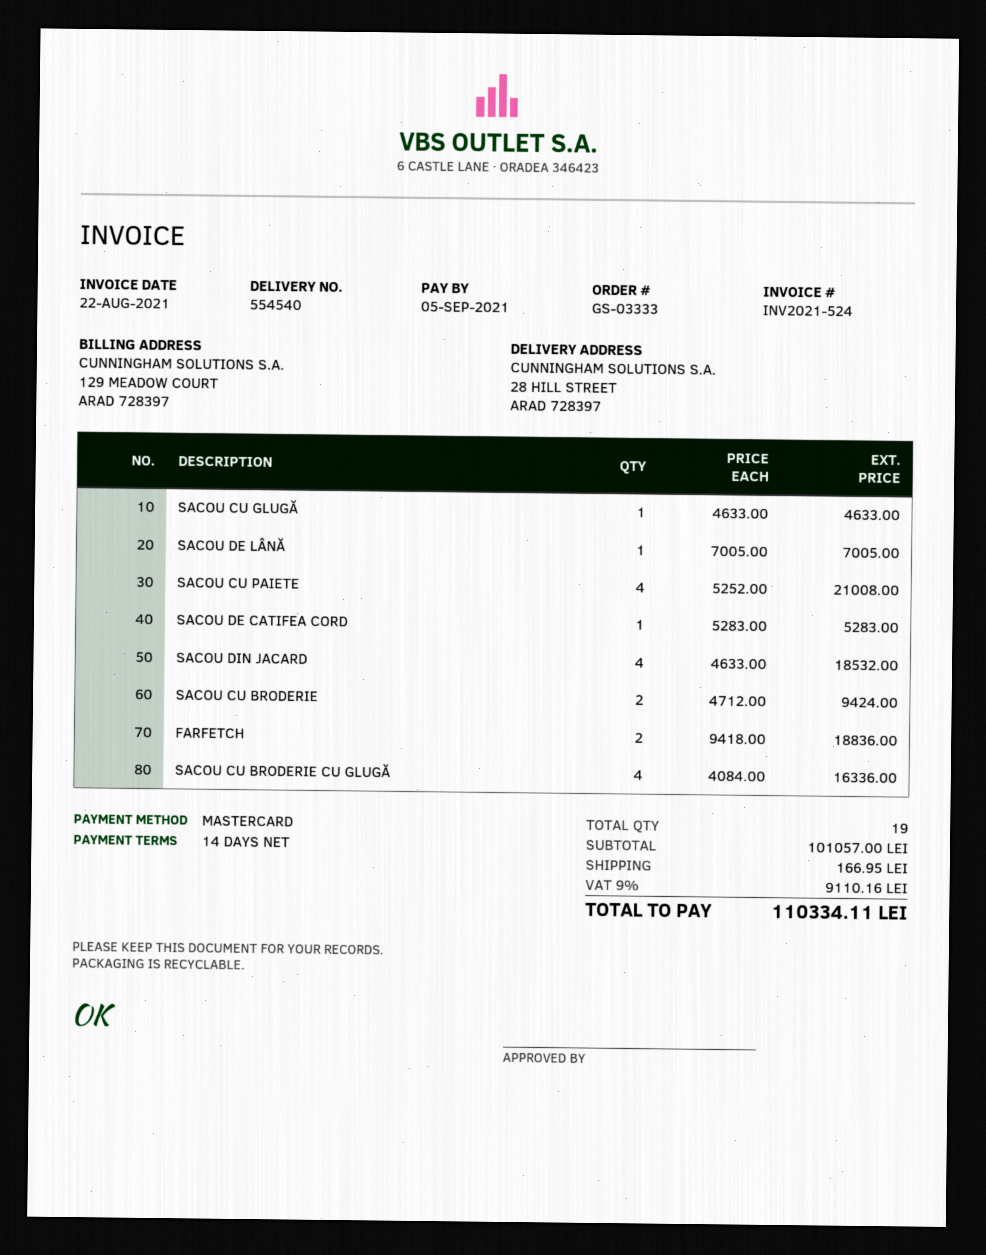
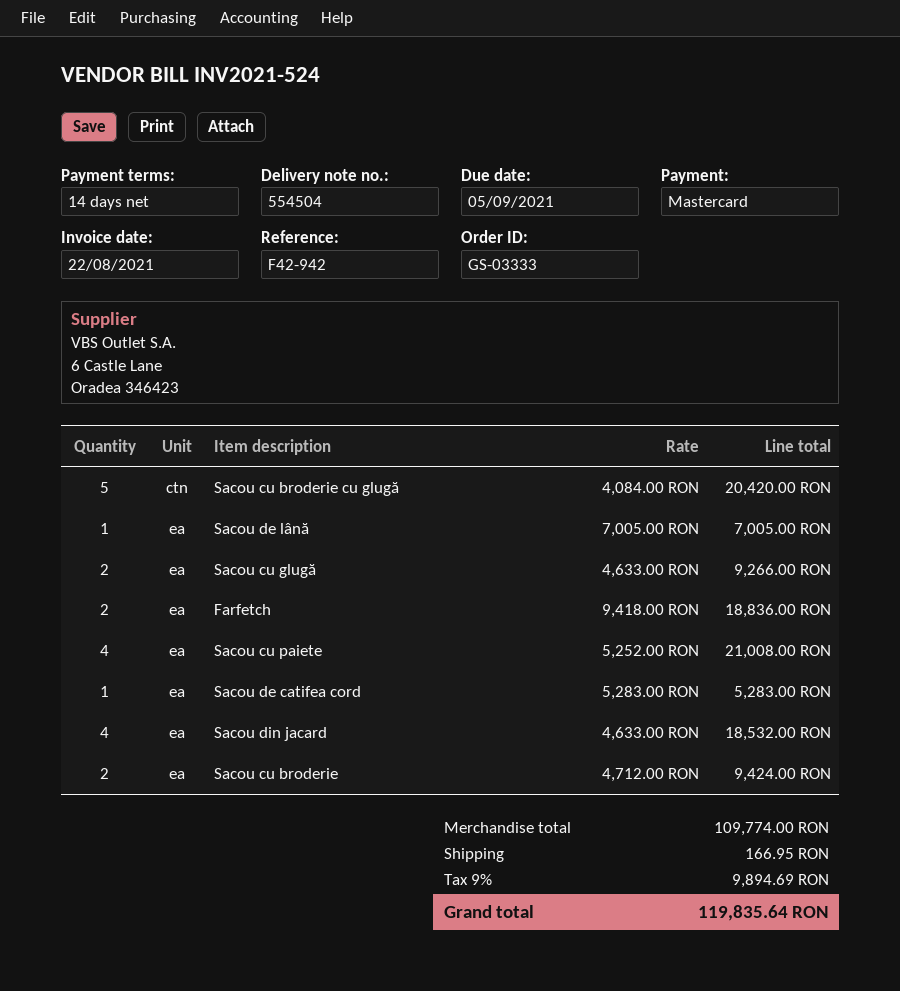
delivery note number: 554540 -> 554504
SACOU CU GLUGĂ: 1 x 4633.00 = 4633.00 -> 2 x 4633.00 = 9266.00
SACOU CU BRODERIE CU GLUGĂ: 4 x 4084.00 = 16336.00 -> 5 x 4084.00 = 20420.00
subtotal: 101057.00 -> 109774.00
tax: 9% = 9110.16 -> 9% = 9894.69
total: 110334.11 -> 119835.64

